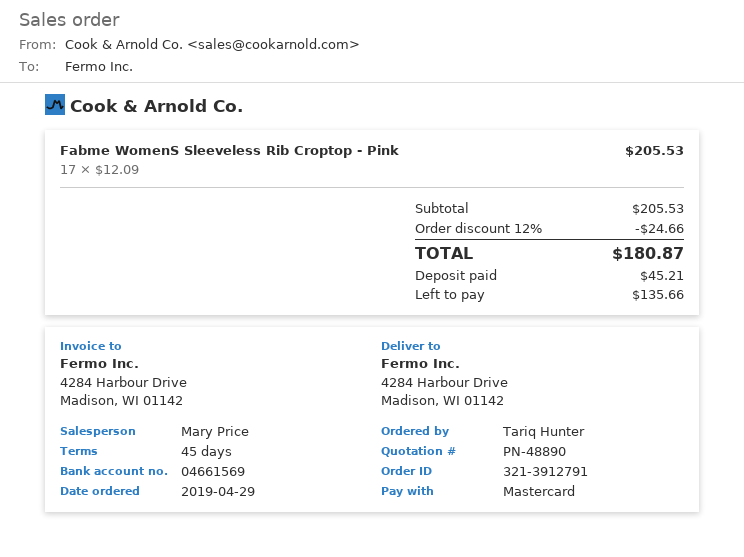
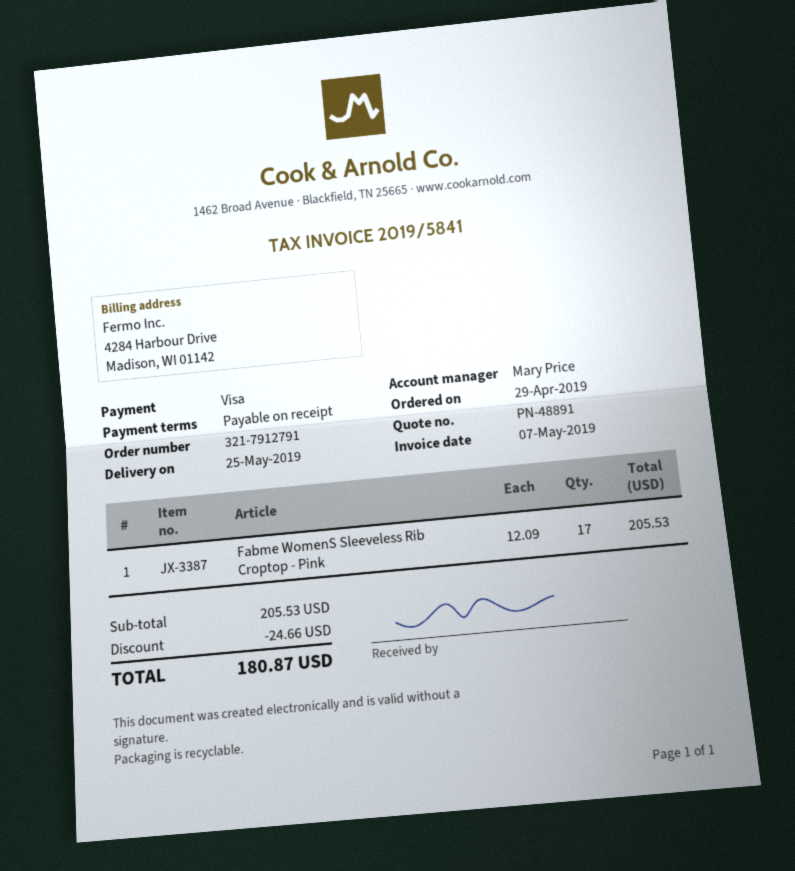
quote number: PN-48890 -> PN-48891
order number: 321-3912791 -> 321-7912791
payment terms: 45 days -> on receipt
payment method: Mastercard -> Visa

